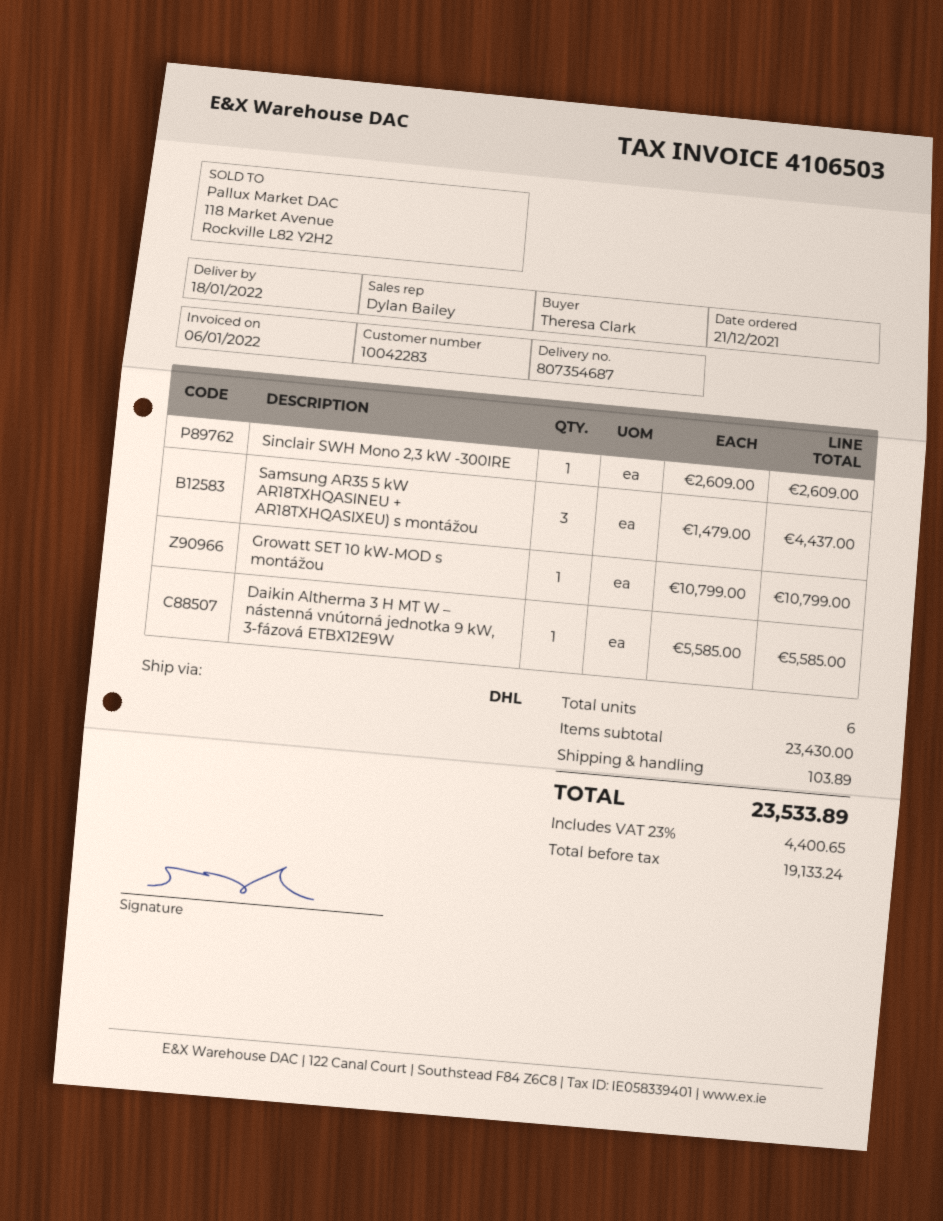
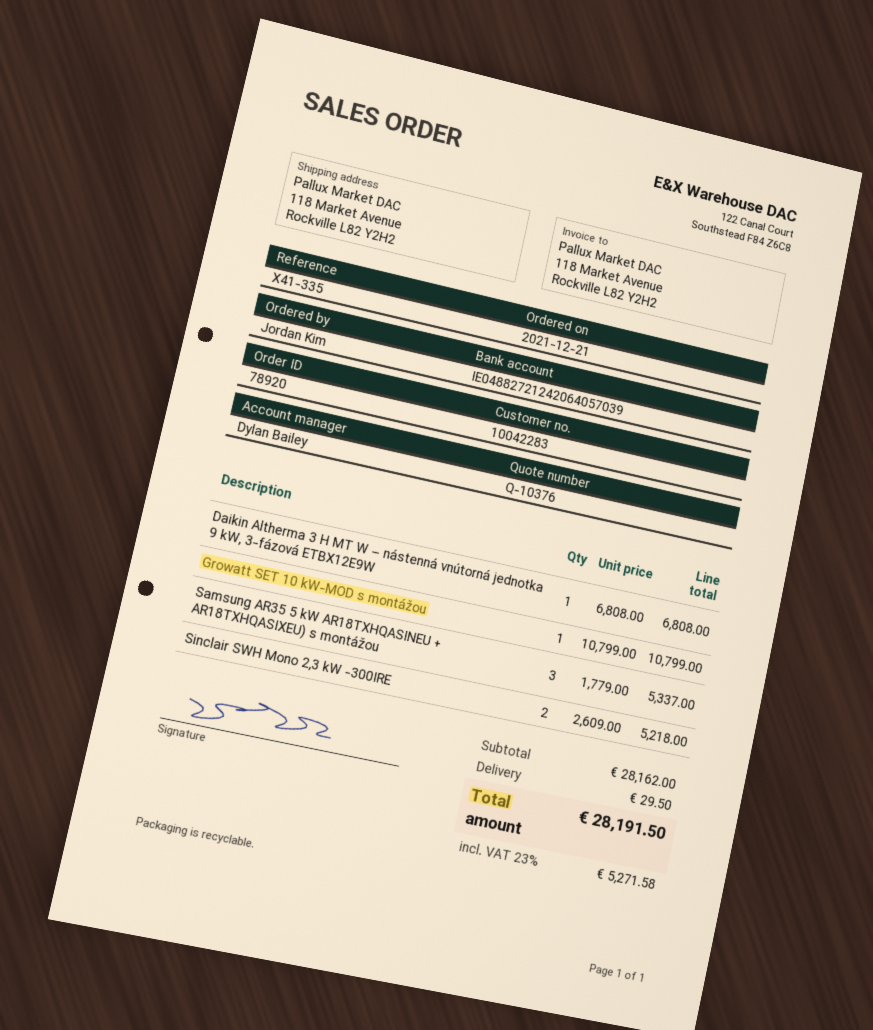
ordered by: Theresa Clark -> Jordan Kim
Sinclair SWH Mono 2,3 kW -300IRE: 1 x 2609.00 = 2609.00 -> 2 x 2609.00 = 5218.00
Samsung AR35 5 kW AR18TXHQASINEU + AR18TXHQASIXEU) s montážou: 3 x 1479.00 = 4437.00 -> 3 x 1779.00 = 5337.00
Daikin Altherma 3 H MT W – nástenná vnútorná jednotka 9 kW, 3-fázová ETBX12E9W: 1 x 5585.00 = 5585.00 -> 1 x 6808.00 = 6808.00
subtotal: 23430.00 -> 28162.00
shipping: 103.89 -> 29.50
tax: 23% = 4400.65 -> 23% = 5271.58
total: 23533.89 -> 28191.50

